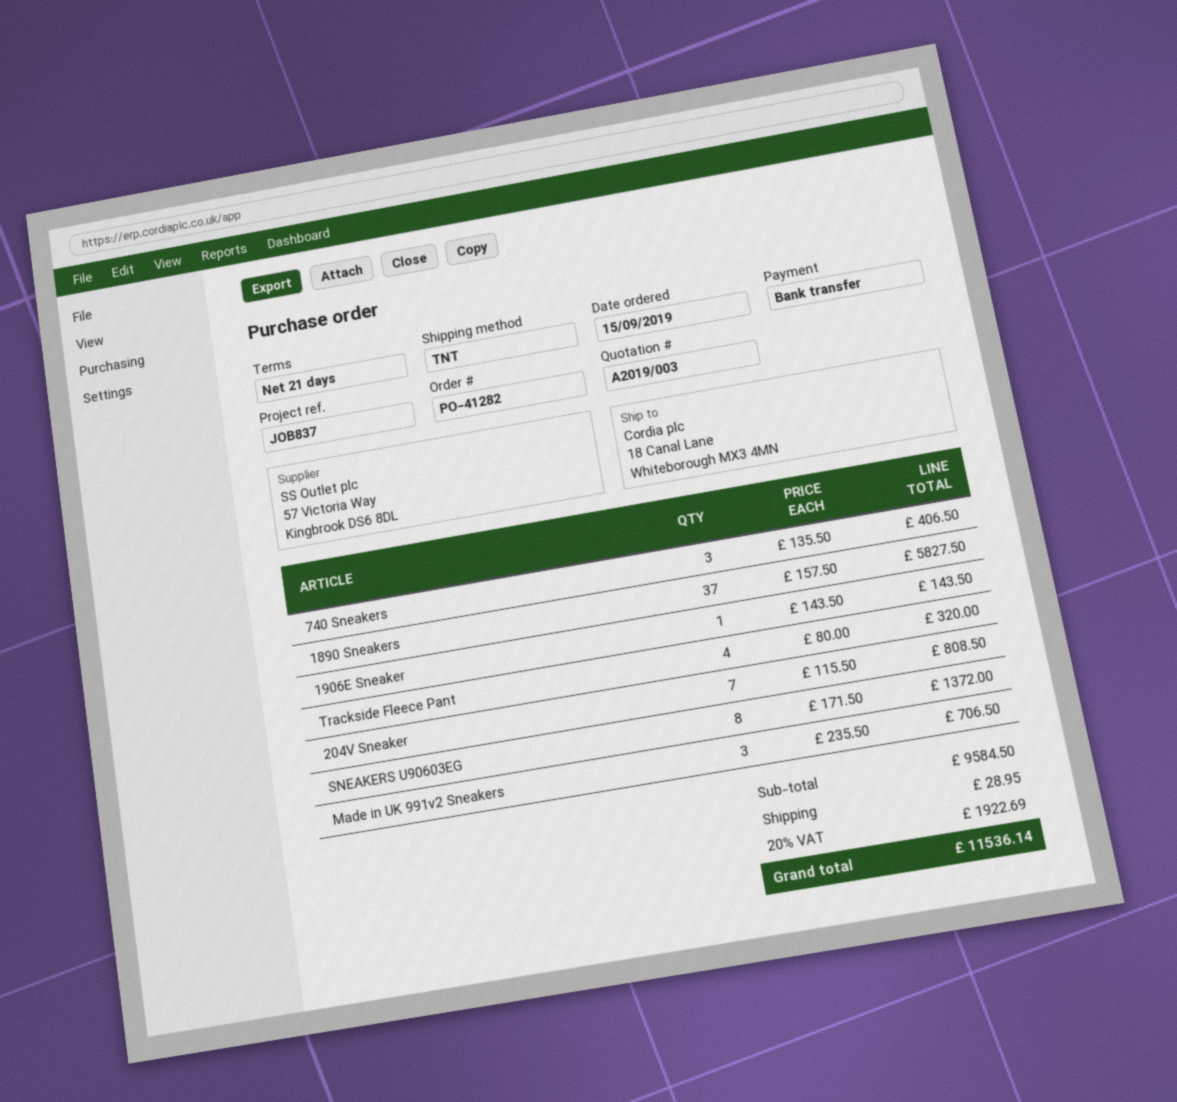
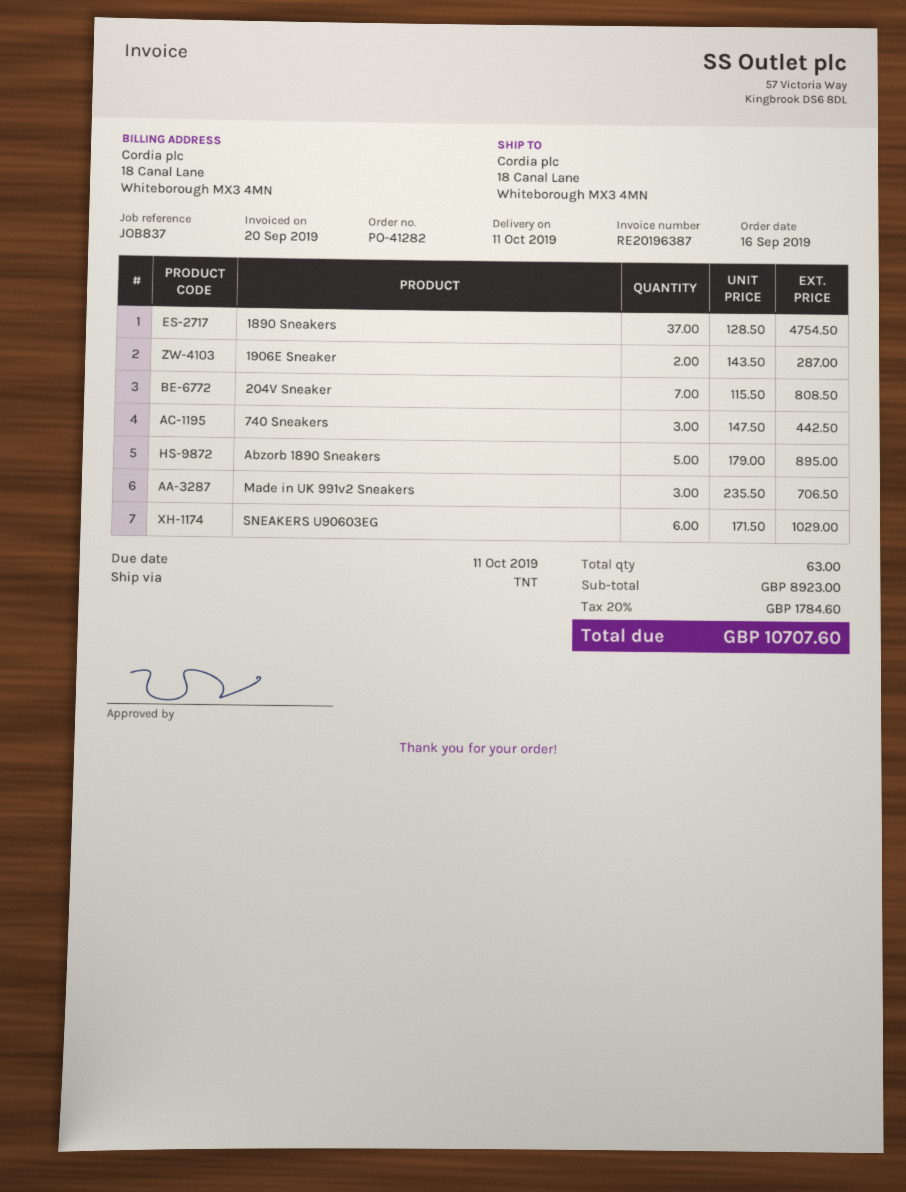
order date: 2019-09-15 -> 2019-09-16
740 Sneakers: 3 x 135.50 = 406.50 -> 3 x 147.50 = 442.50
1890 Sneakers: 37 x 157.50 = 5827.50 -> 37 x 128.50 = 4754.50
1906E Sneaker: 1 x 143.50 = 143.50 -> 2 x 143.50 = 287.00
Trackside Fleece Pant: 4 x 80.00 = 320.00 -> none
SNEAKERS U90603EG: 8 x 171.50 = 1372.00 -> 6 x 171.50 = 1029.00
Abzorb 1890 Sneakers: none -> 5 x 179.00 = 895.00
subtotal: 9584.50 -> 8923.00
shipping: 28.95 -> none
tax: 20% = 1922.69 -> 20% = 1784.60
total: 11536.14 -> 10707.60

